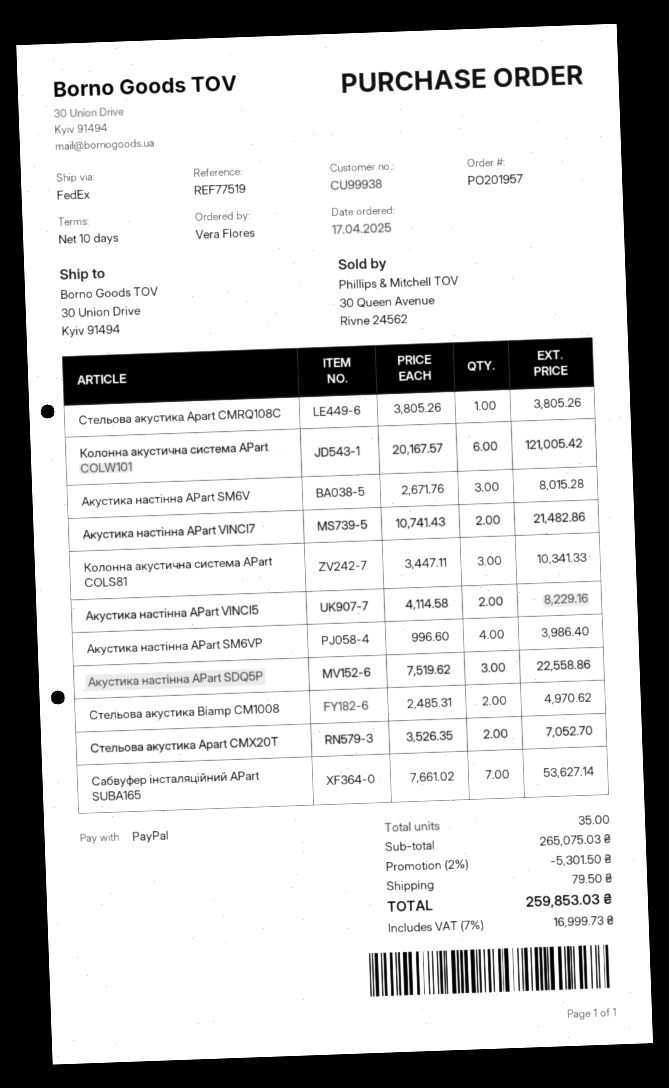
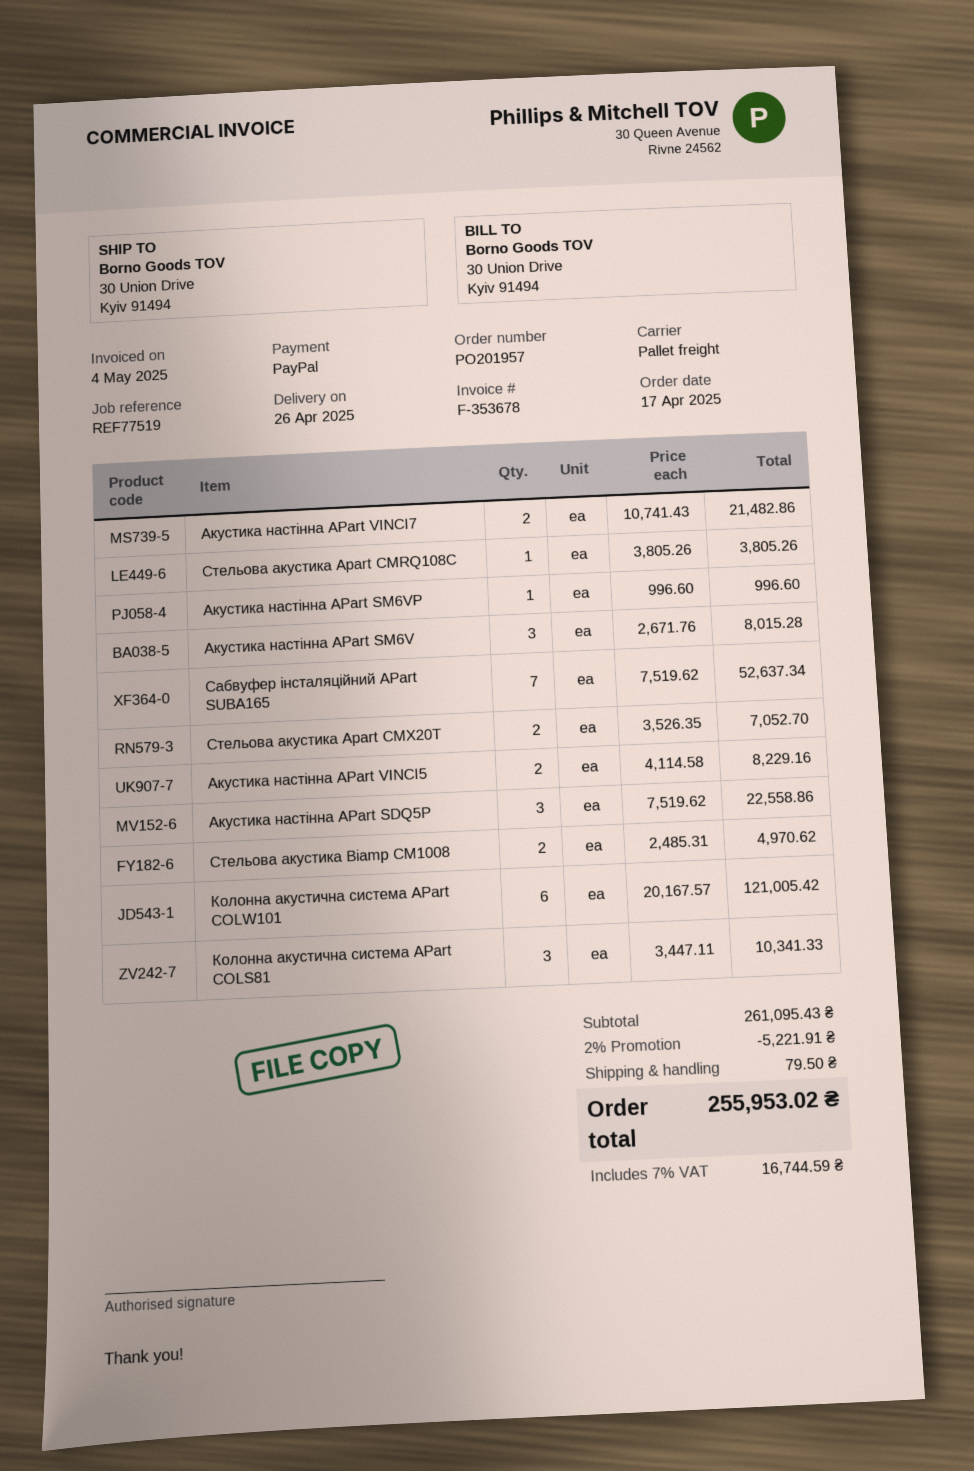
shipping method: FedEx -> pallet freight
Акустика настінна APart SM6VP: 4 x 996.60 = 3986.40 -> 1 x 996.60 = 996.60
Сабвуфер інсталяційний APart SUBA165: 7 x 7661.02 = 53627.14 -> 7 x 7519.62 = 52637.34
subtotal: 265075.03 -> 261095.43
discount: 2% = 5301.50 -> 2% = 5221.91
tax: 7% = 16999.73 -> 7% = 16744.59
total: 259853.03 -> 255953.02

